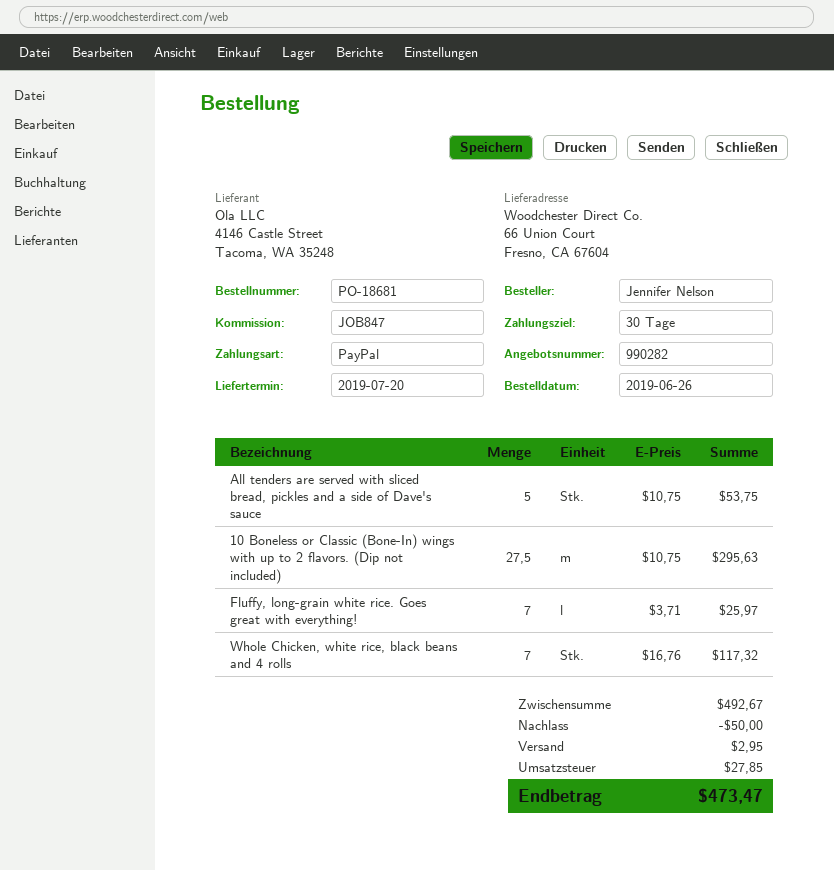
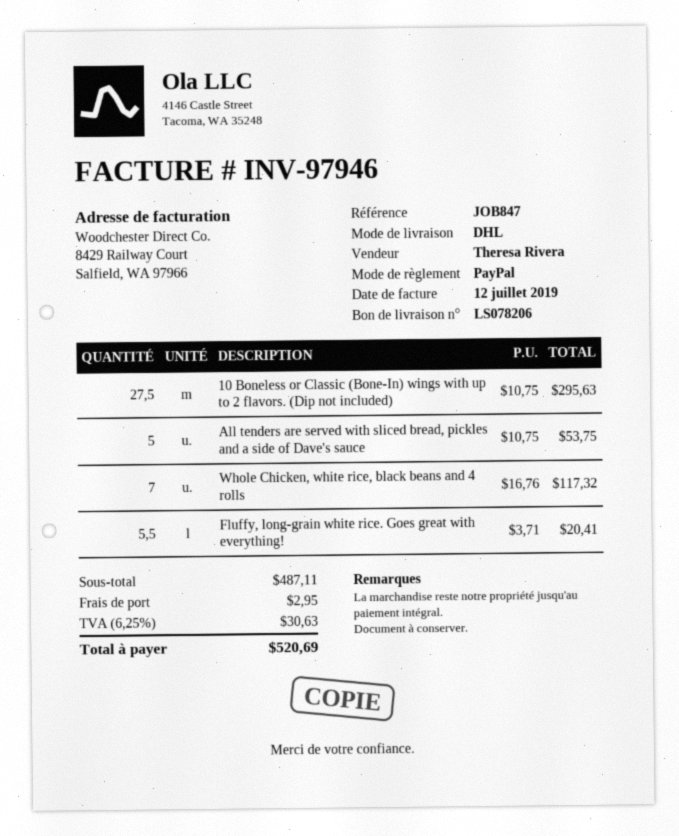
Fluffy, long-grain white rice. Goes great with everything!: 7 x 3.71 = 25.97 -> 5.5 x 3.71 = 20.41
subtotal: 492.67 -> 487.11
discount: 50.00 -> none
tax: 27.85 -> 30.63
total: 473.47 -> 520.69

